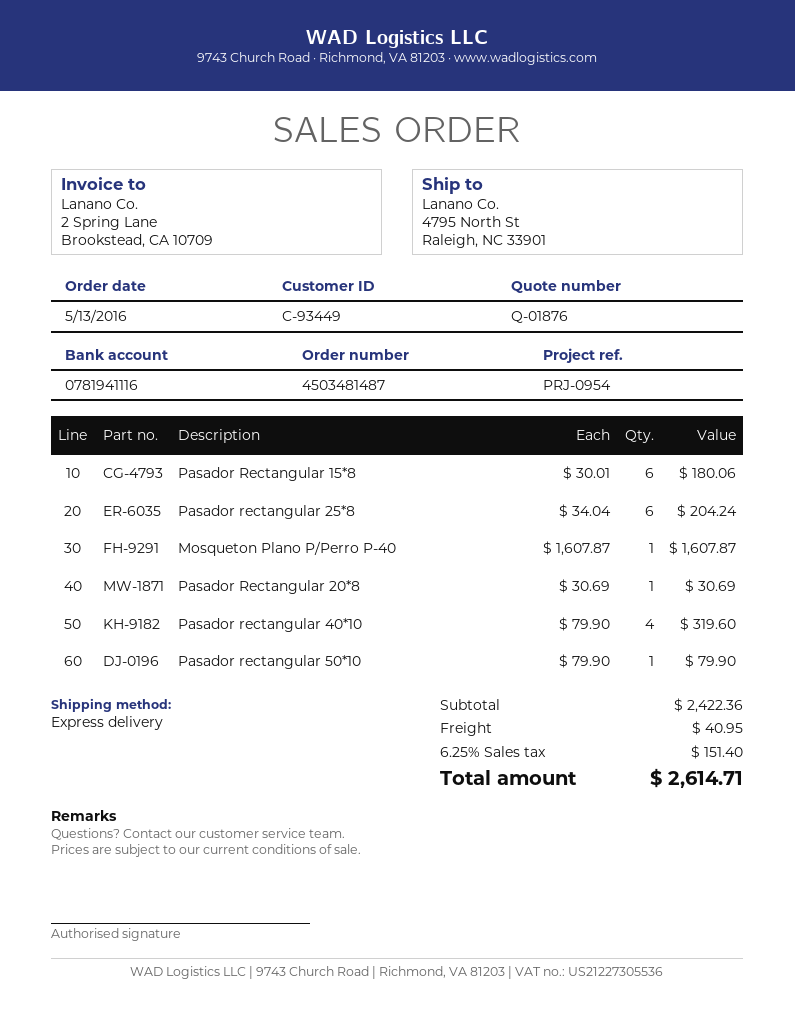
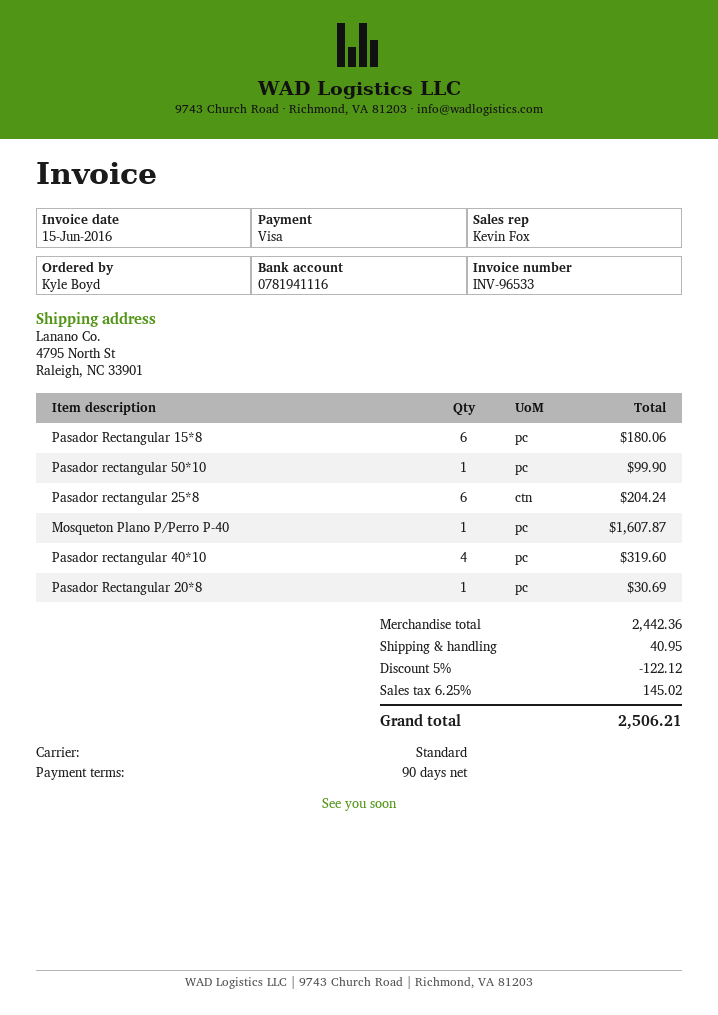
shipping method: express -> standard
Pasador rectangular 50*10: 1 for 79.90 -> 1 for 99.90
subtotal: 2422.36 -> 2442.36
discount: none -> 5% = 122.12
tax: 6.25% = 151.40 -> 6.25% = 145.02
total: 2614.71 -> 2506.21

